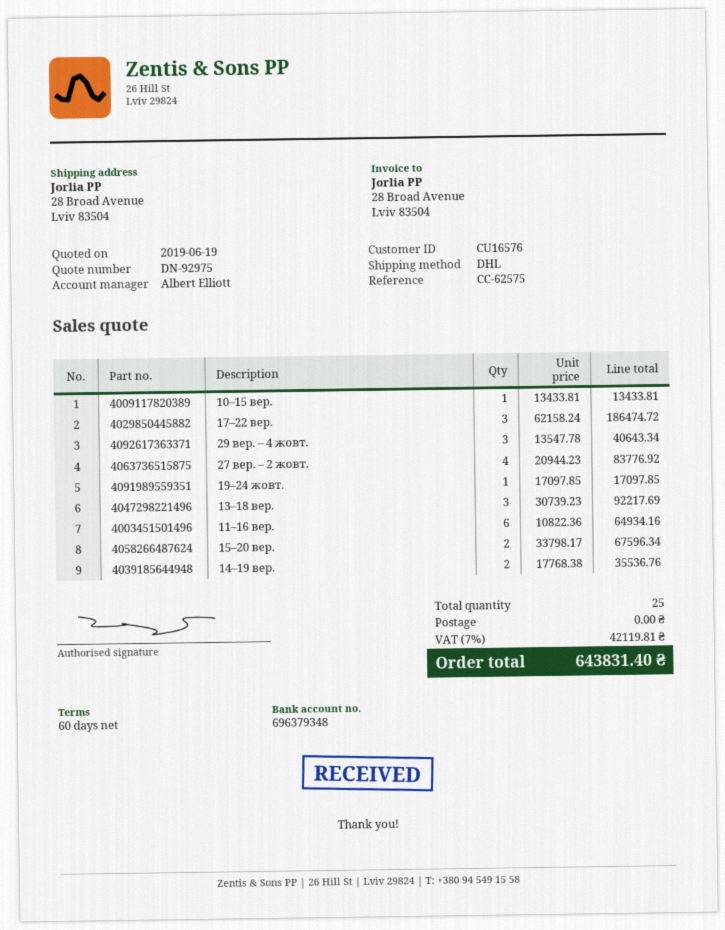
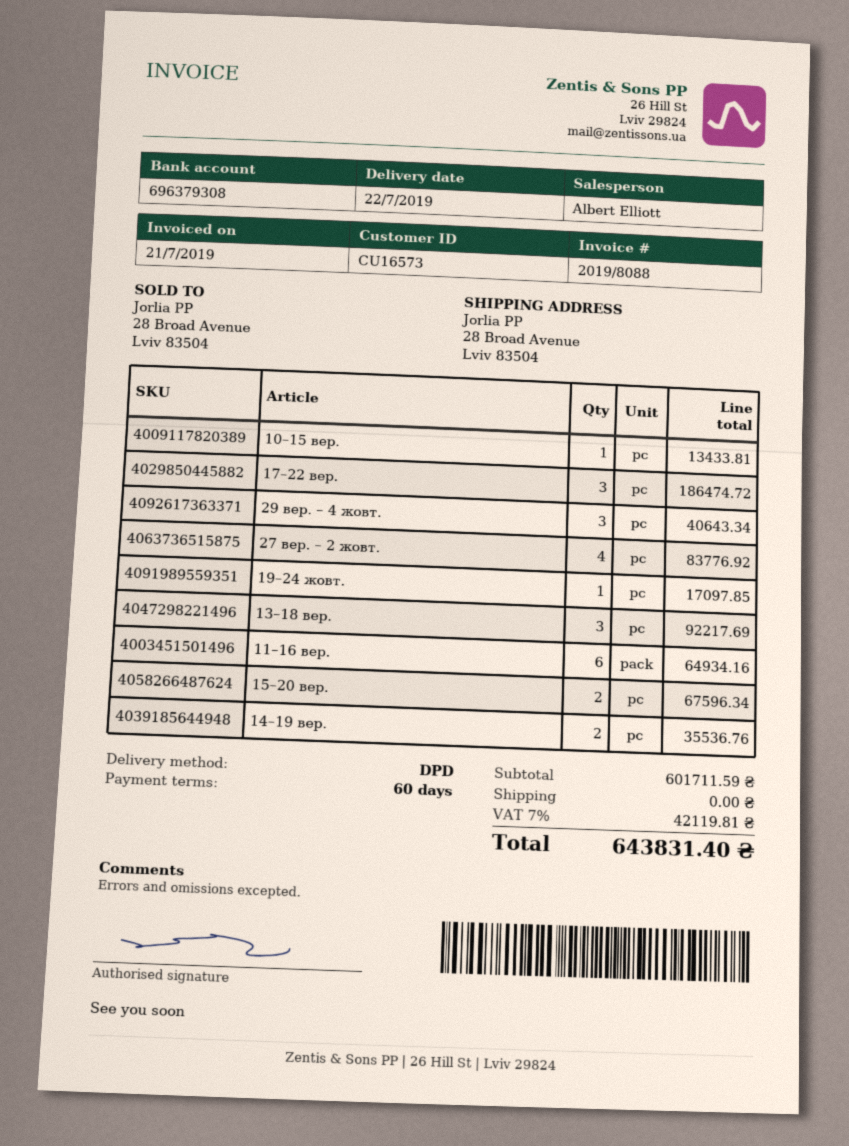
customer number: CU16576 -> CU16573
bank account: 696379348 -> 696379308
shipping method: DHL -> DPD

